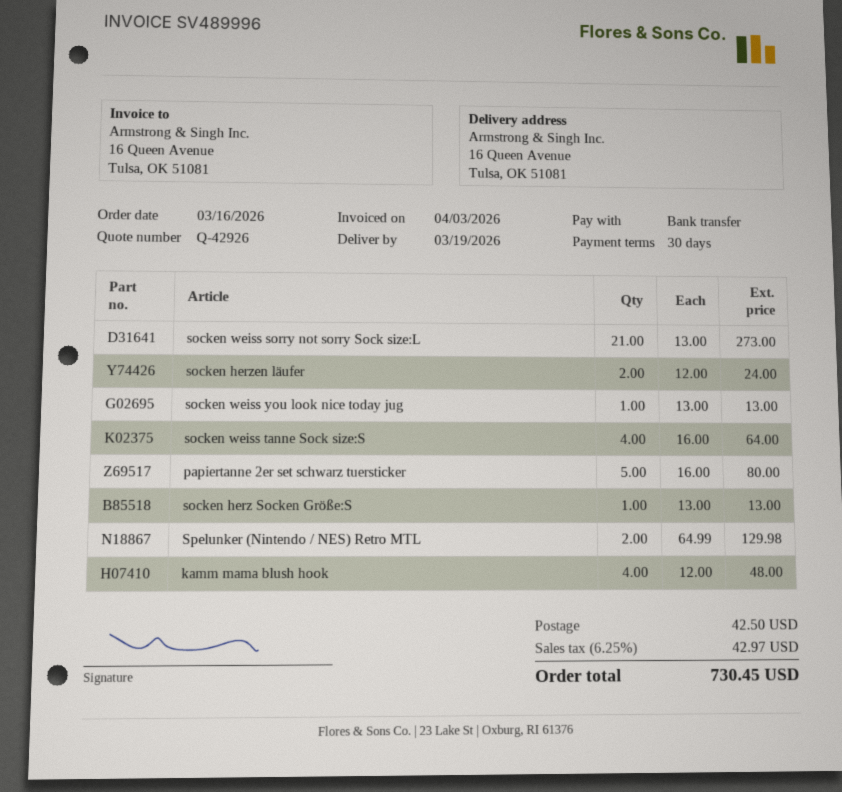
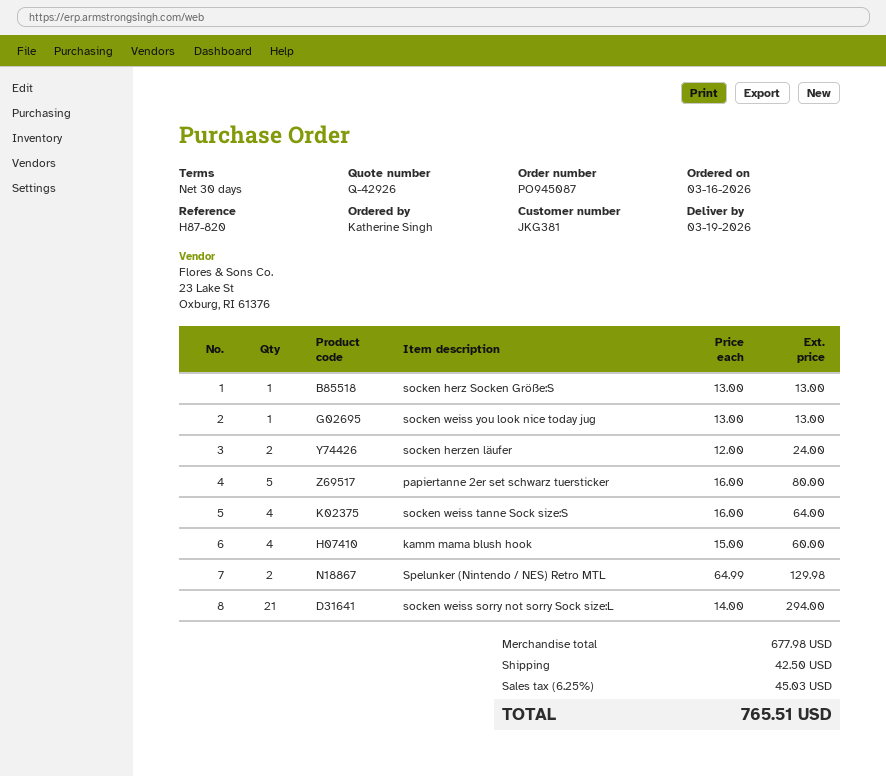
socken weiss sorry not sorry Sock size:L: 21 x 13.00 = 273.00 -> 21 x 14.00 = 294.00
kamm mama blush hook: 4 x 12.00 = 48.00 -> 4 x 15.00 = 60.00
tax: 6.25% = 42.97 -> 6.25% = 45.03
total: 730.45 -> 765.51

